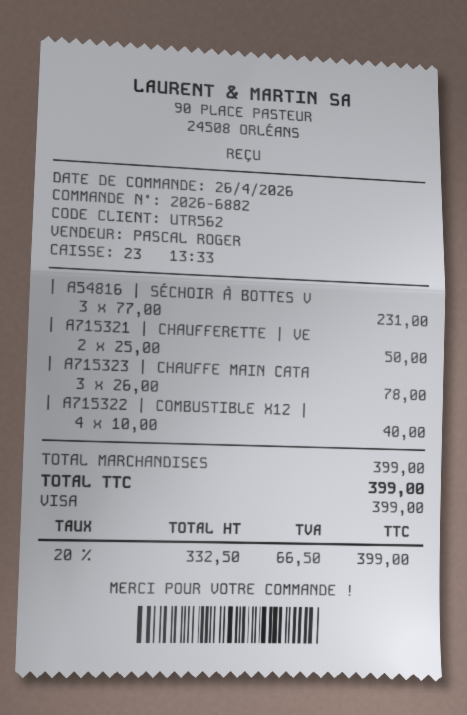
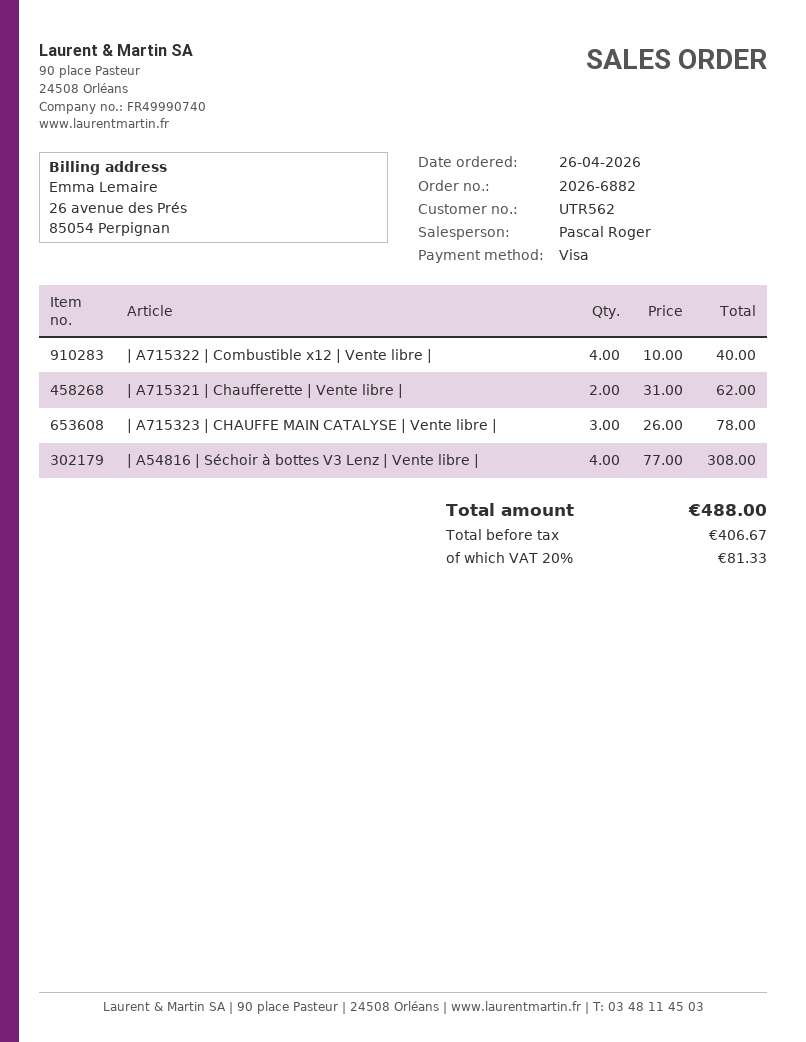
| A54816 | SÉCHOIR À BOTTES V: 3 x 77.00 = 231.00 -> 4 x 77.00 = 308.00
| A715321 | CHAUFFERETTE | VE: 2 x 25.00 = 50.00 -> 2 x 31.00 = 62.00
net: 332.50 -> 406.67
tax: 20% = 66.50 -> 20% = 81.33
total: 399.00 -> 488.00

